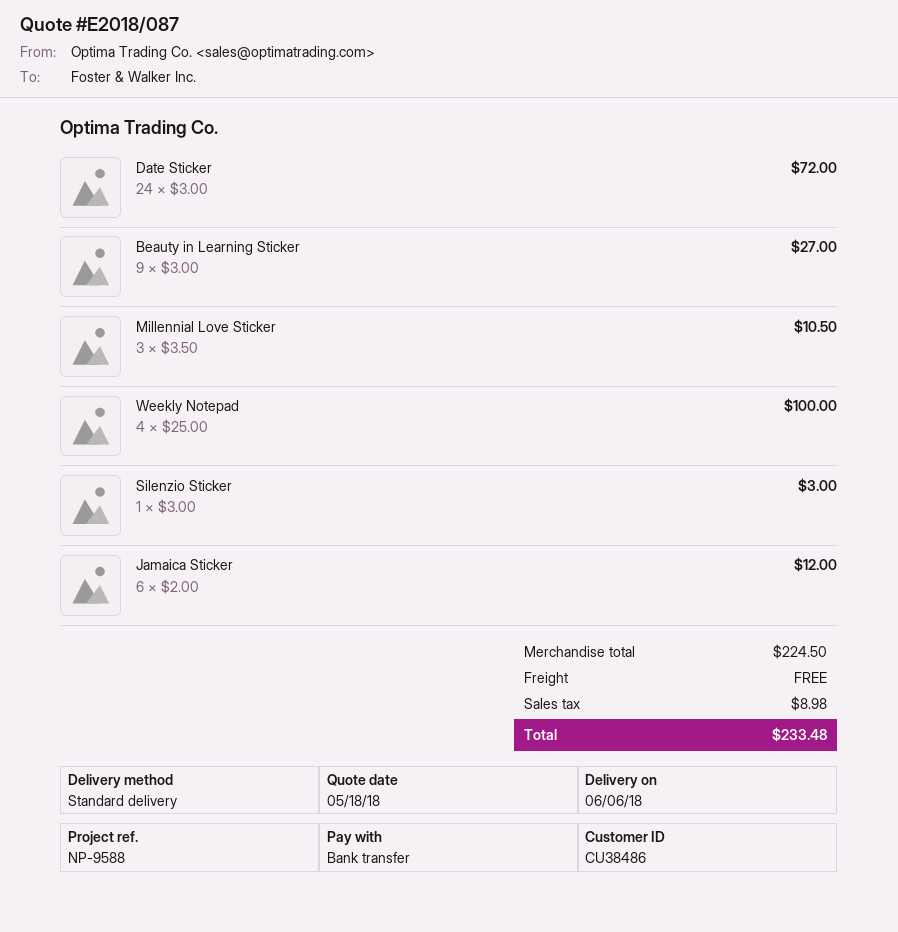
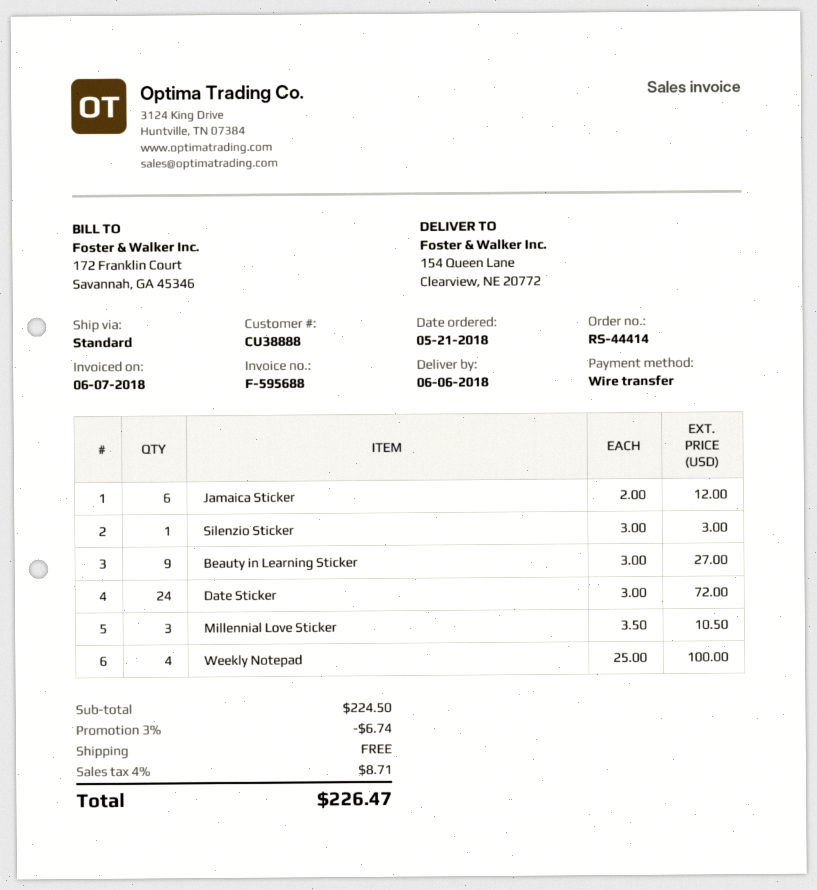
customer number: CU38486 -> CU38888
discount: none -> 3% = 6.74
tax: 8.98 -> 8.71
total: 233.48 -> 226.47

